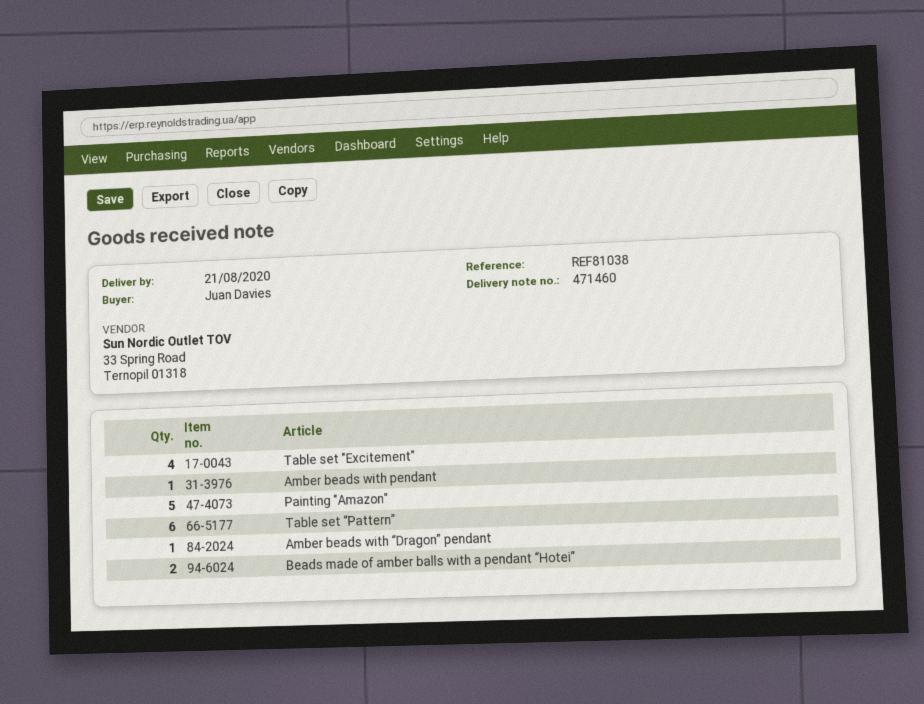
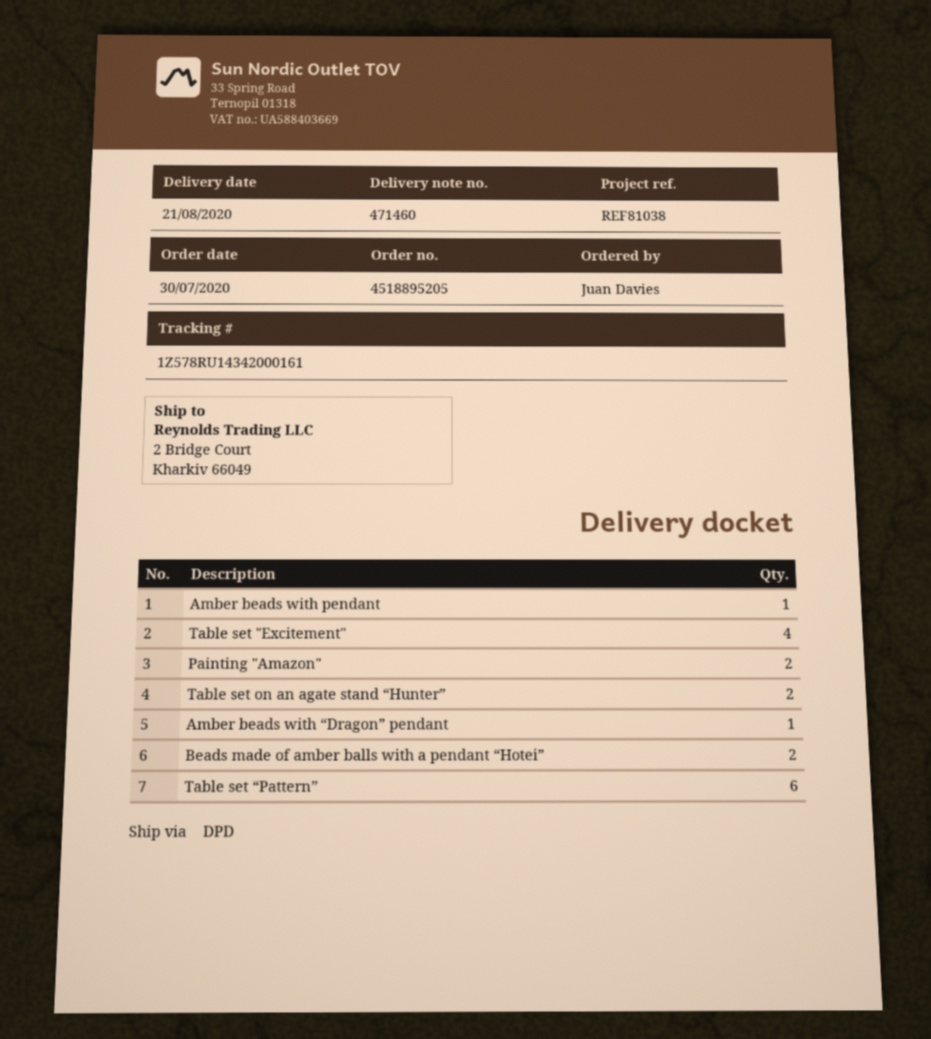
Painting "Amazon": 5 -> 2
Table set on an agate stand “Hunter”: none -> 2

